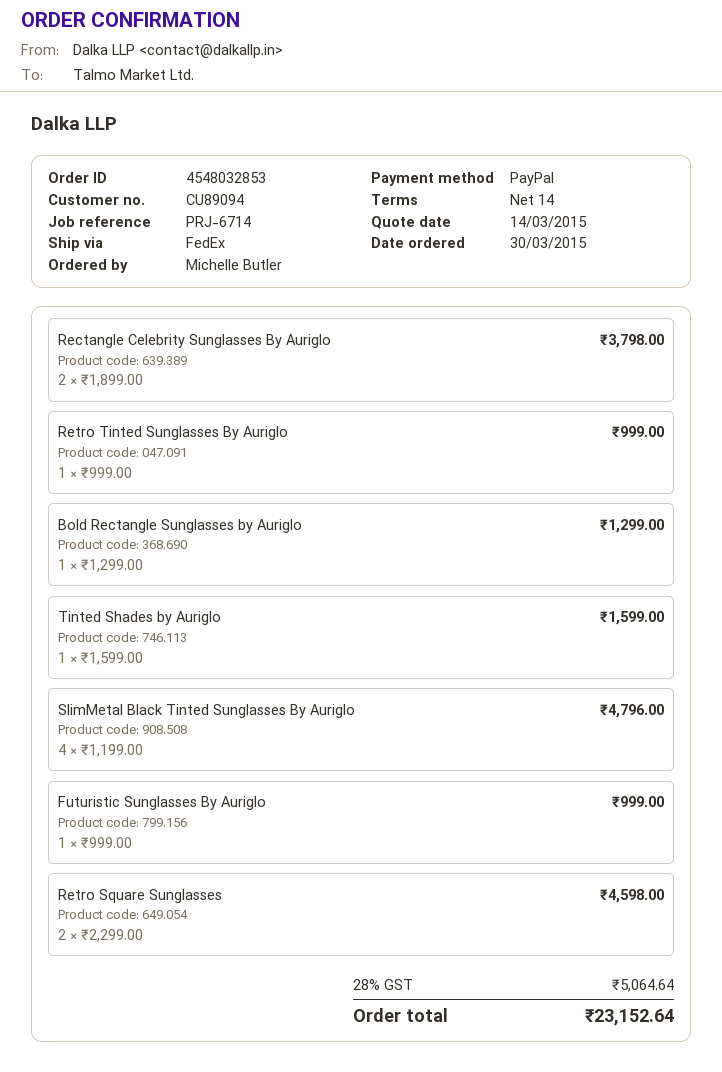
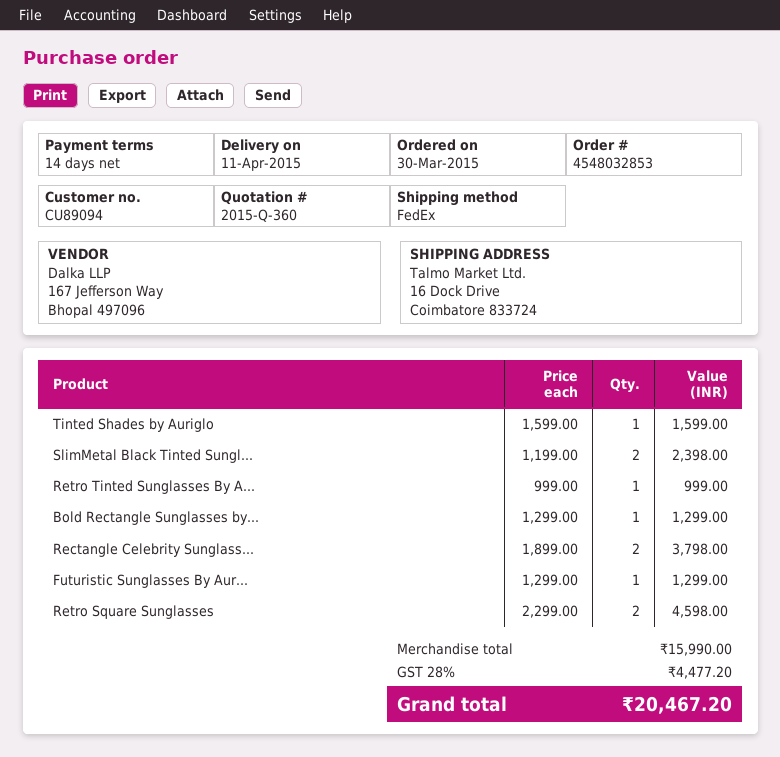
SlimMetal Black Tinted Sunglasses By Auriglo: 4 x 1199.00 = 4796.00 -> 2 x 1199.00 = 2398.00
Futuristic Sunglasses By Auriglo: 1 x 999.00 = 999.00 -> 1 x 1299.00 = 1299.00
tax: 28% = 5064.64 -> 28% = 4477.20
total: 23152.64 -> 20467.20

